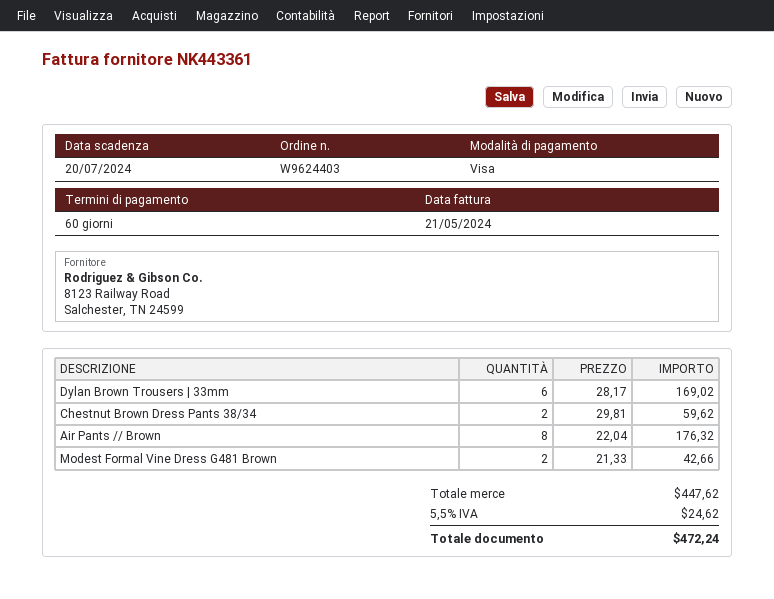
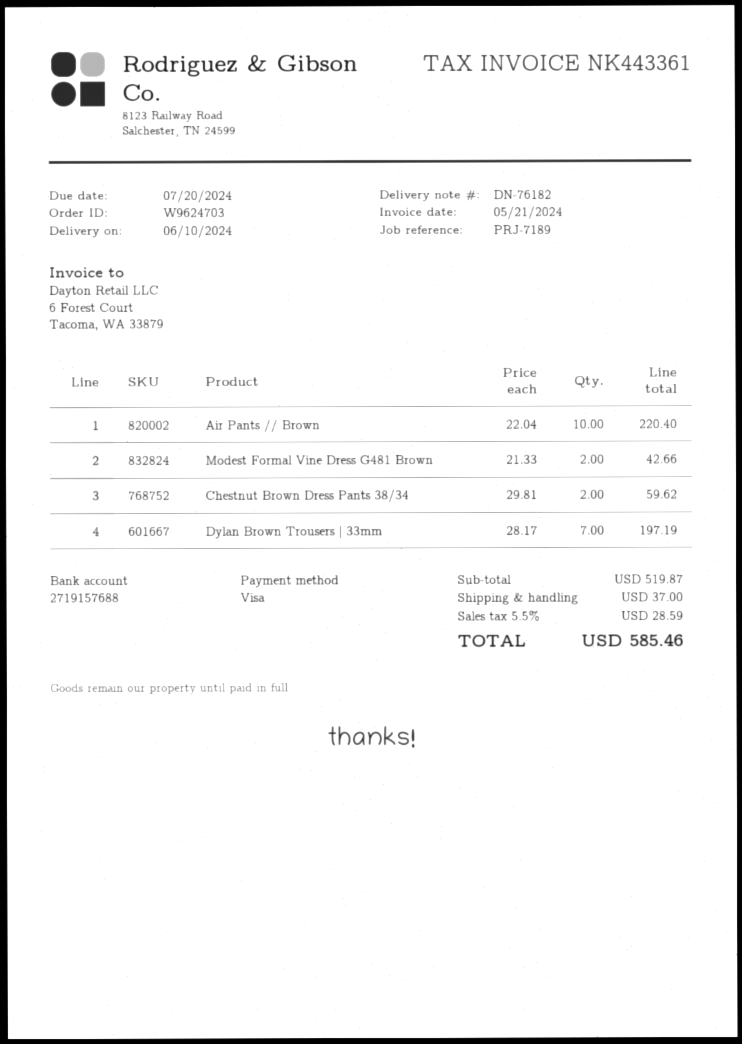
order number: W9624403 -> W9624703
Dylan Brown Trousers | 33mm: 6 x 28.17 = 169.02 -> 7 x 28.17 = 197.19
Air Pants // Brown: 8 x 22.04 = 176.32 -> 10 x 22.04 = 220.40
subtotal: 447.62 -> 519.87
shipping: none -> 37.00
tax: 5.5% = 24.62 -> 5.5% = 28.59
total: 472.24 -> 585.46

